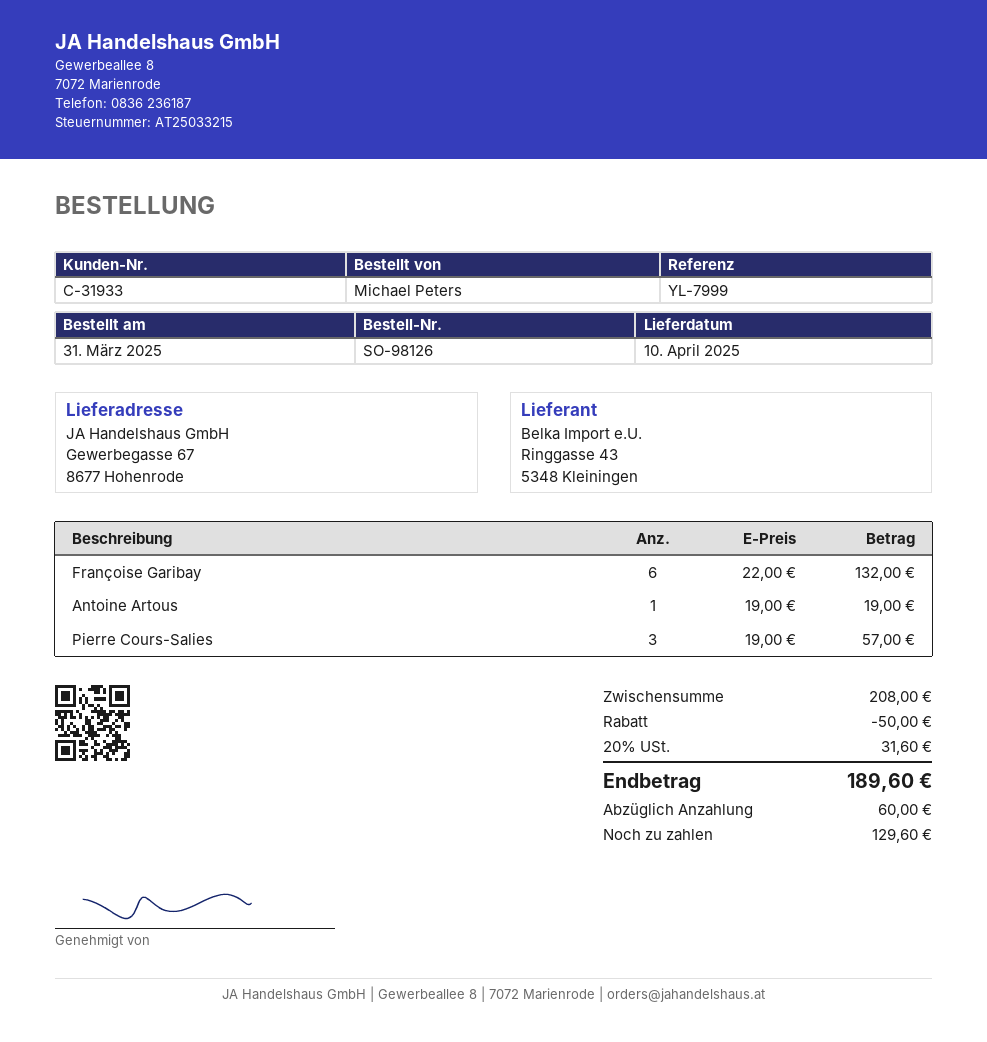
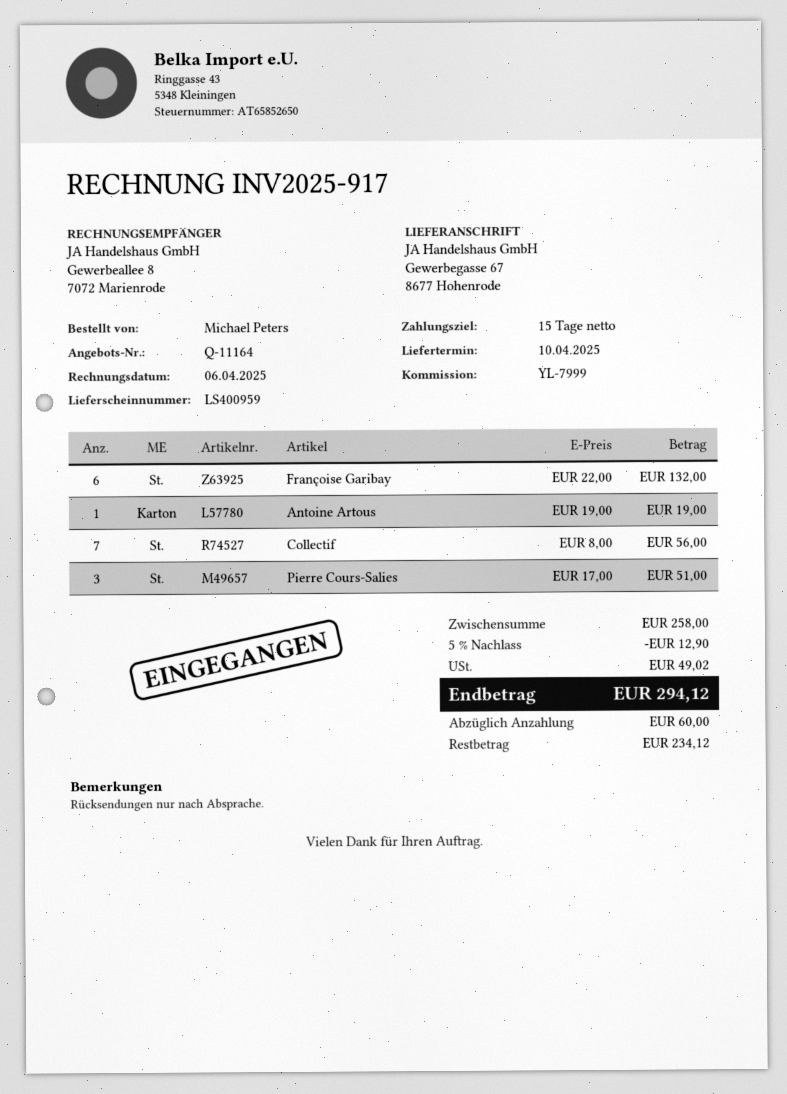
Pierre Cours-Salies: 3 x 19.00 = 57.00 -> 3 x 17.00 = 51.00
Collectif: none -> 7 x 8.00 = 56.00
subtotal: 208.00 -> 258.00
discount: 50.00 -> 12.90
tax: 31.60 -> 49.02
total: 189.60 -> 294.12
balance: 129.60 -> 234.12

